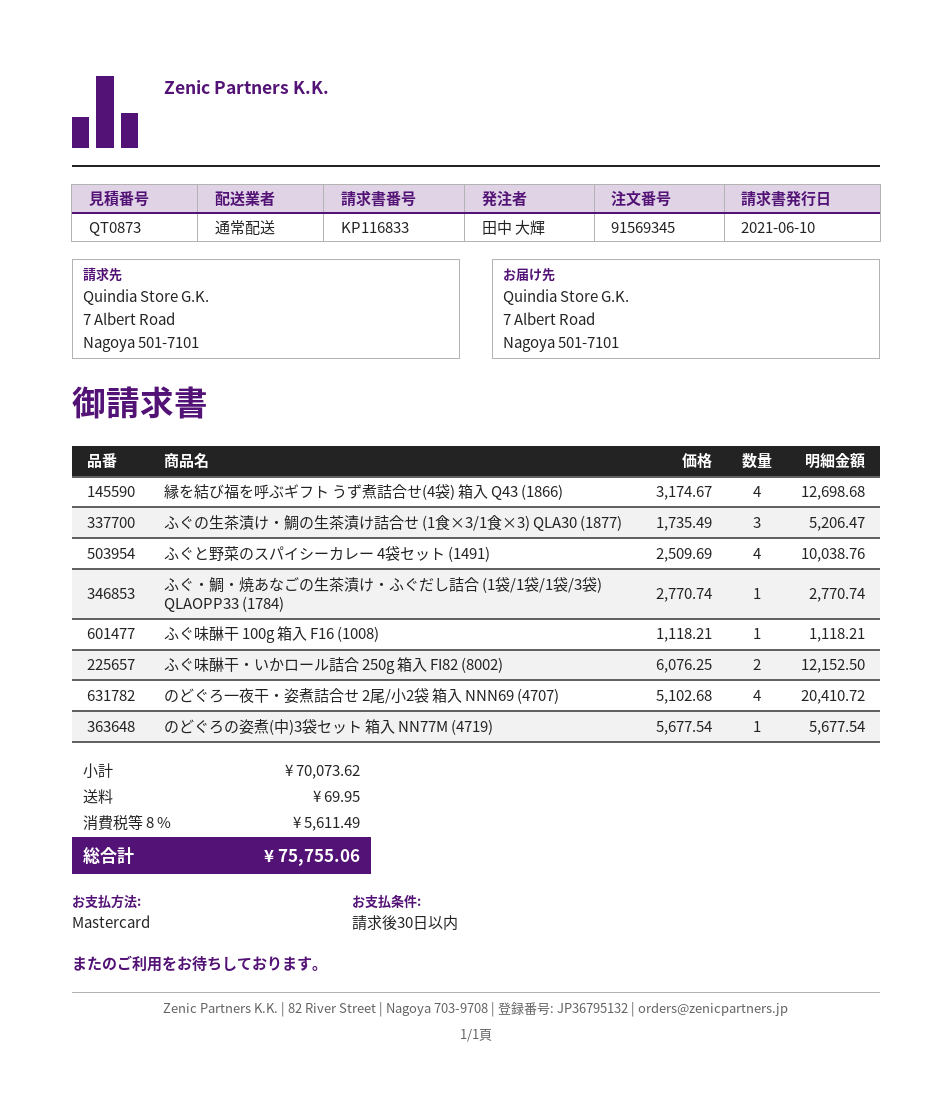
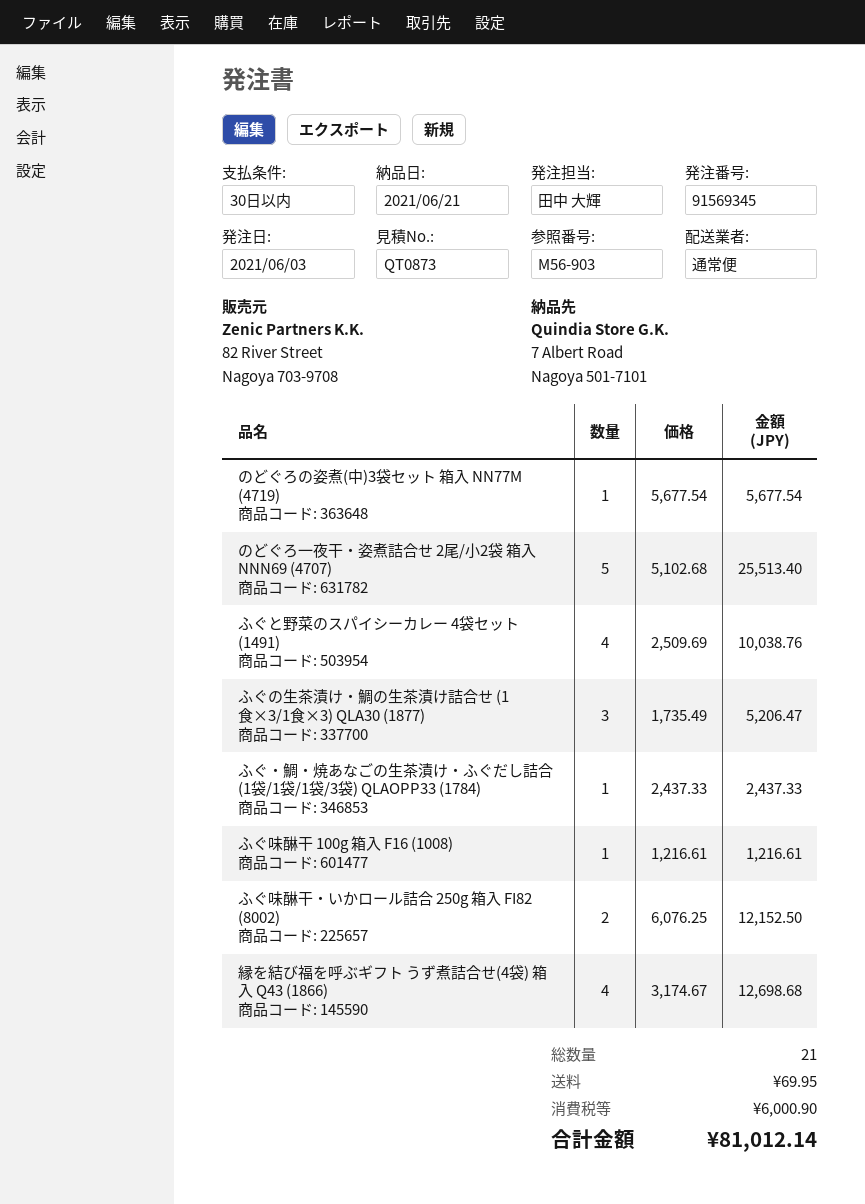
ふぐ・鯛・焼あなごの生茶漬け・ふぐだし詰合 (1袋/1袋/1袋/3袋) QLAOPP33 (1784): 1 x 2770.74 = 2770.74 -> 1 x 2437.33 = 2437.33
ふぐ味醂干 100g 箱入 F16 (1008): 1 x 1118.21 = 1118.21 -> 1 x 1216.61 = 1216.61
のどぐろ一夜干・姿煮詰合せ 2尾/小2袋 箱入 NNN69 (4707): 4 x 5102.68 = 20410.72 -> 5 x 5102.68 = 25513.40
tax: 5611.49 -> 6000.90
total: 75755.06 -> 81012.14

